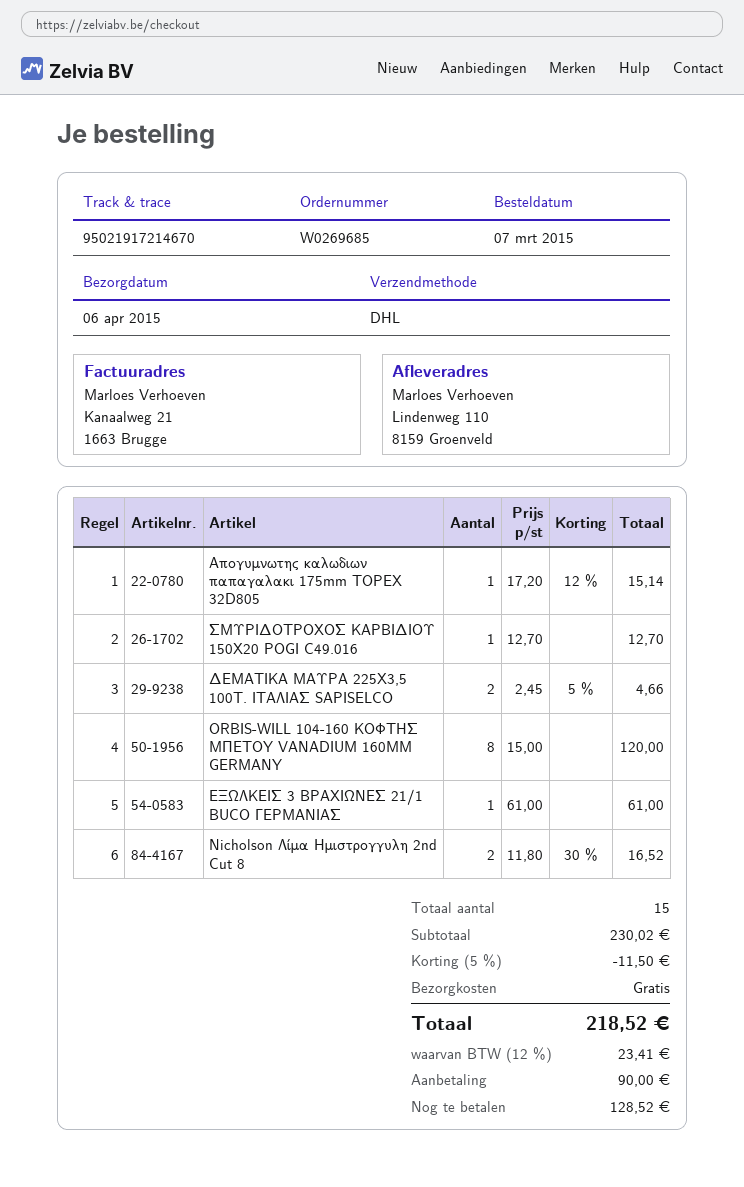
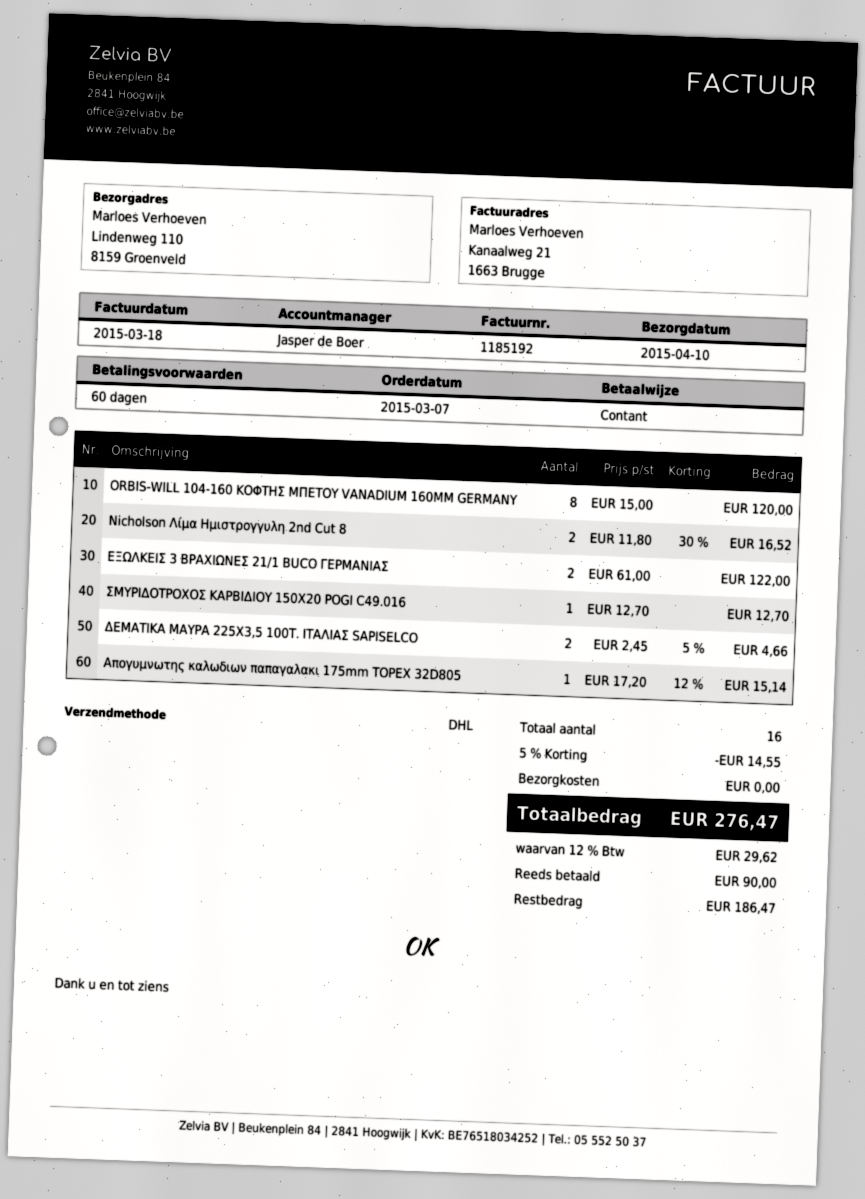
delivery date: 2015-04-06 -> 2015-04-10
ΕΞΩΛΚΕΙΣ 3 ΒΡΑΧΙΩΝΕΣ 21/1 BUCO ΓΕΡΜΑΝΙΑΣ: 1 x 61.00 = 61.00 -> 2 x 61.00 = 122.00
total quantity: 15 -> 16
discount: 5% = 11.50 -> 5% = 14.55
tax: 12% = 23.41 -> 12% = 29.62
total: 218.52 -> 276.47
balance: 128.52 -> 186.47

